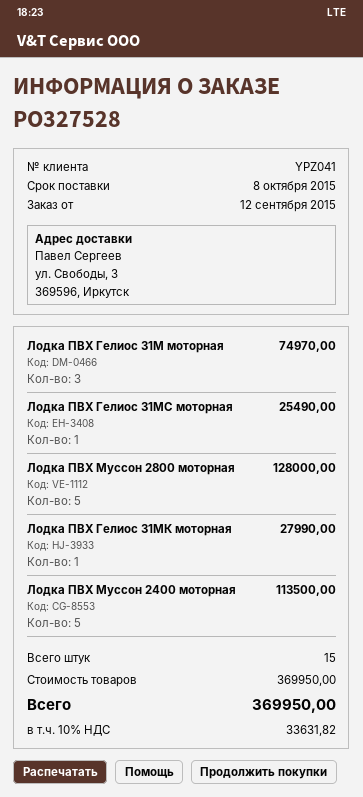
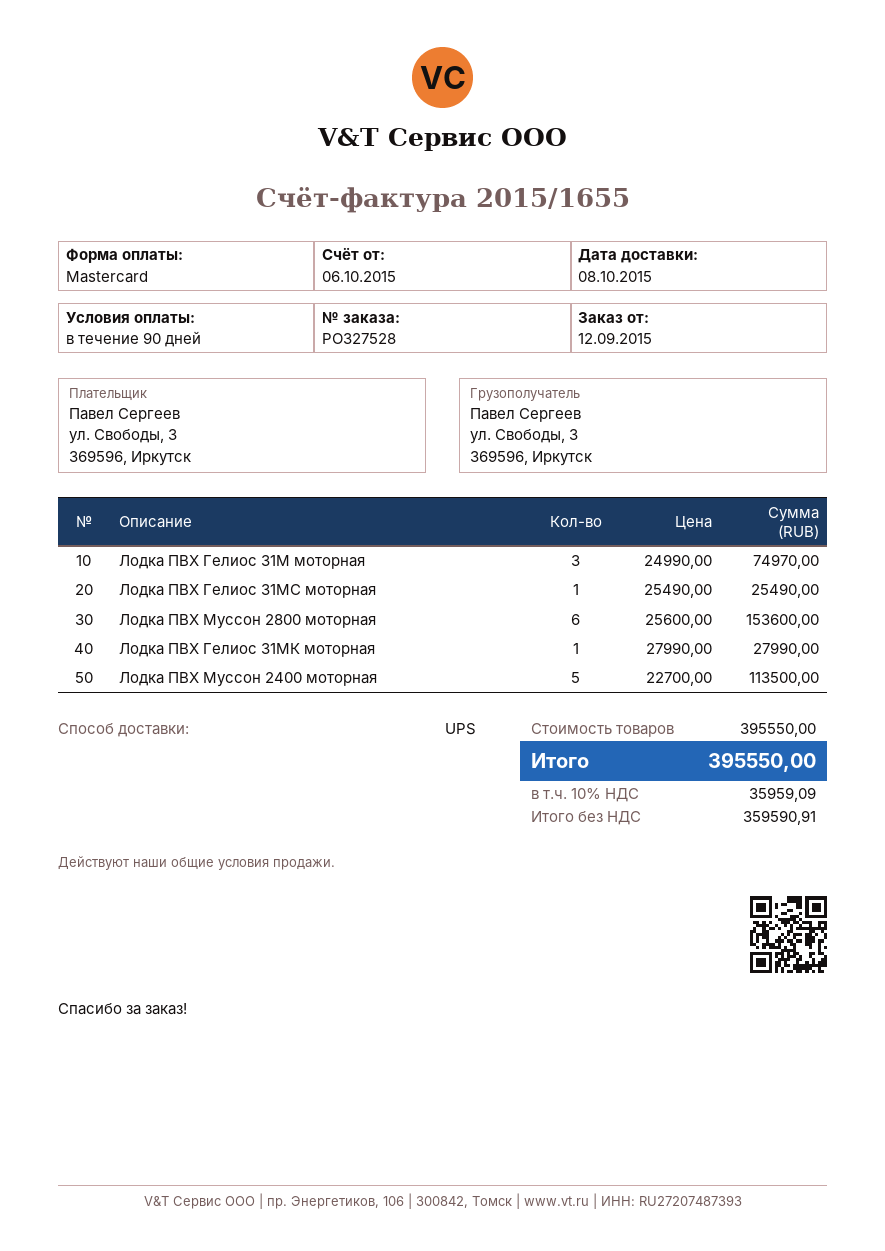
Лодка ПВХ Муссон 2800 моторная: 5 for 128000.00 -> 6 for 153600.00
subtotal: 369950.00 -> 395550.00
tax: 10% = 33631.82 -> 10% = 35959.09
total: 369950.00 -> 395550.00

